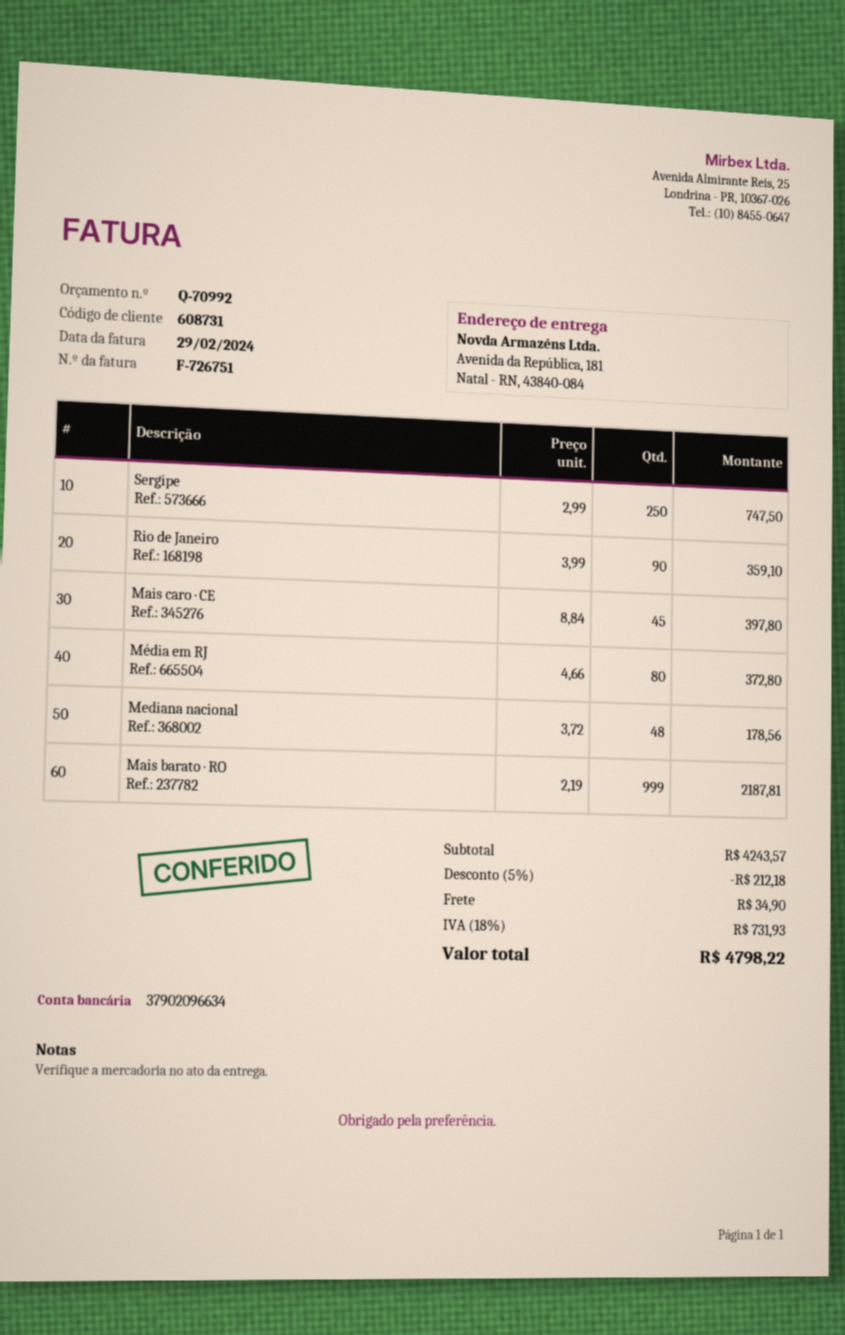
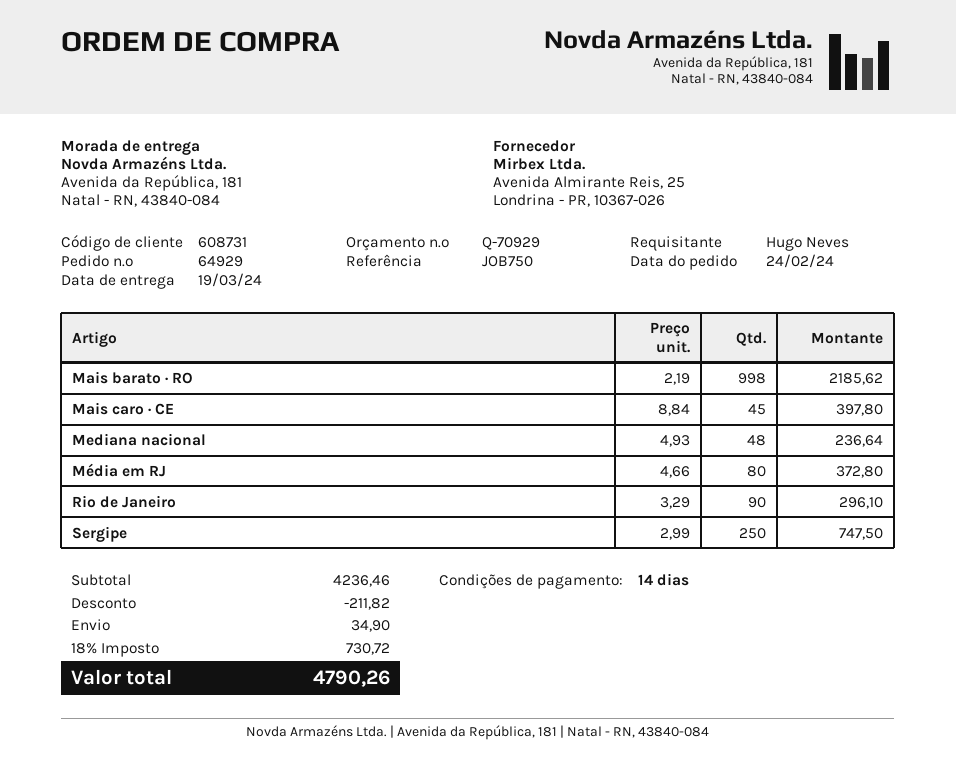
quote number: Q-70992 -> Q-70929
Rio de Janeiro: 90 x 3.99 = 359.10 -> 90 x 3.29 = 296.10
Mediana nacional: 48 x 3.72 = 178.56 -> 48 x 4.93 = 236.64
Mais barato · RO: 999 x 2.19 = 2187.81 -> 998 x 2.19 = 2185.62
subtotal: 4243.57 -> 4236.46
discount: 212.18 -> 211.82
tax: 18% = 731.93 -> 18% = 730.72
total: 4798.22 -> 4790.26

